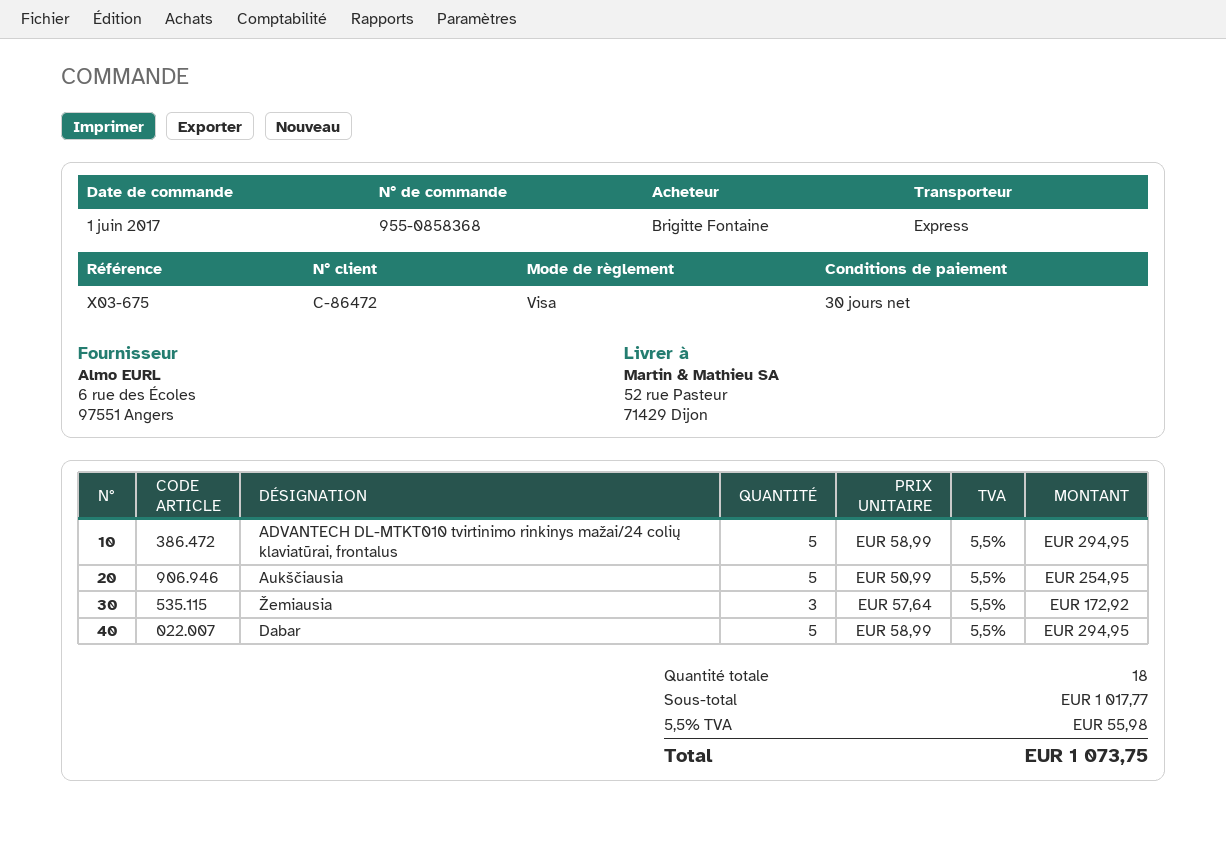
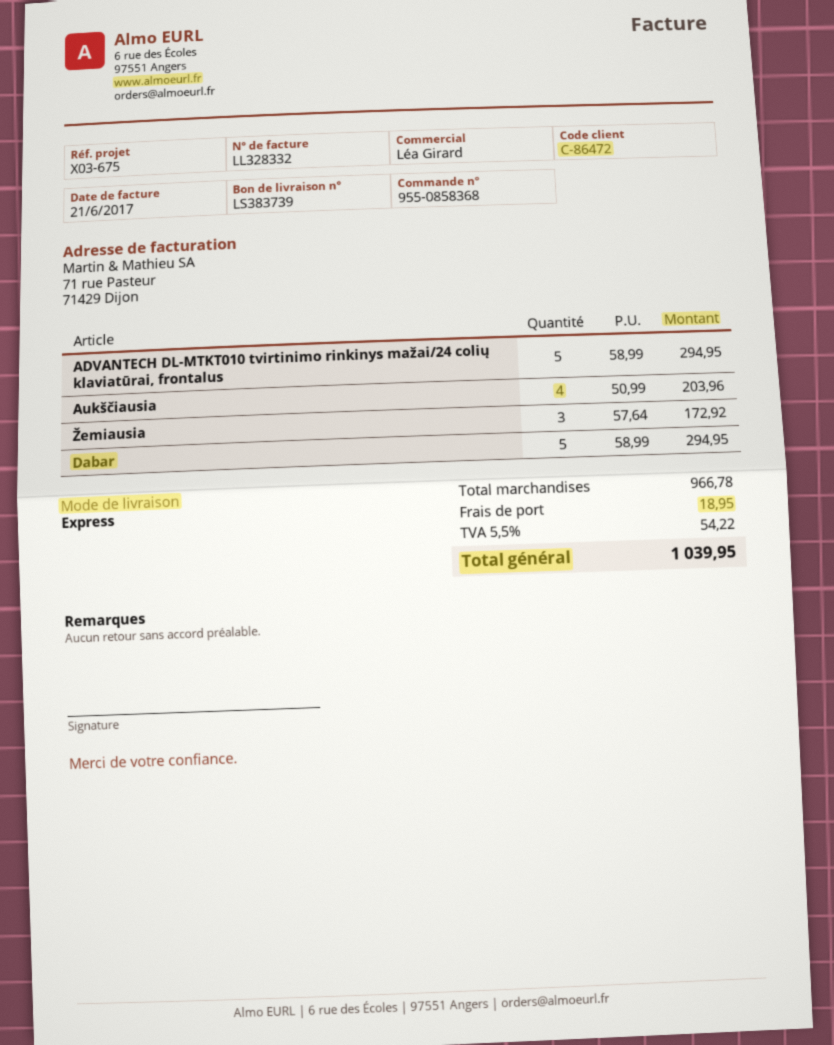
Aukščiausia: 5 x 50.99 = 254.95 -> 4 x 50.99 = 203.96
subtotal: 1017.77 -> 966.78
shipping: none -> 18.95
tax: 5.5% = 55.98 -> 5.5% = 54.22
total: 1073.75 -> 1039.95

